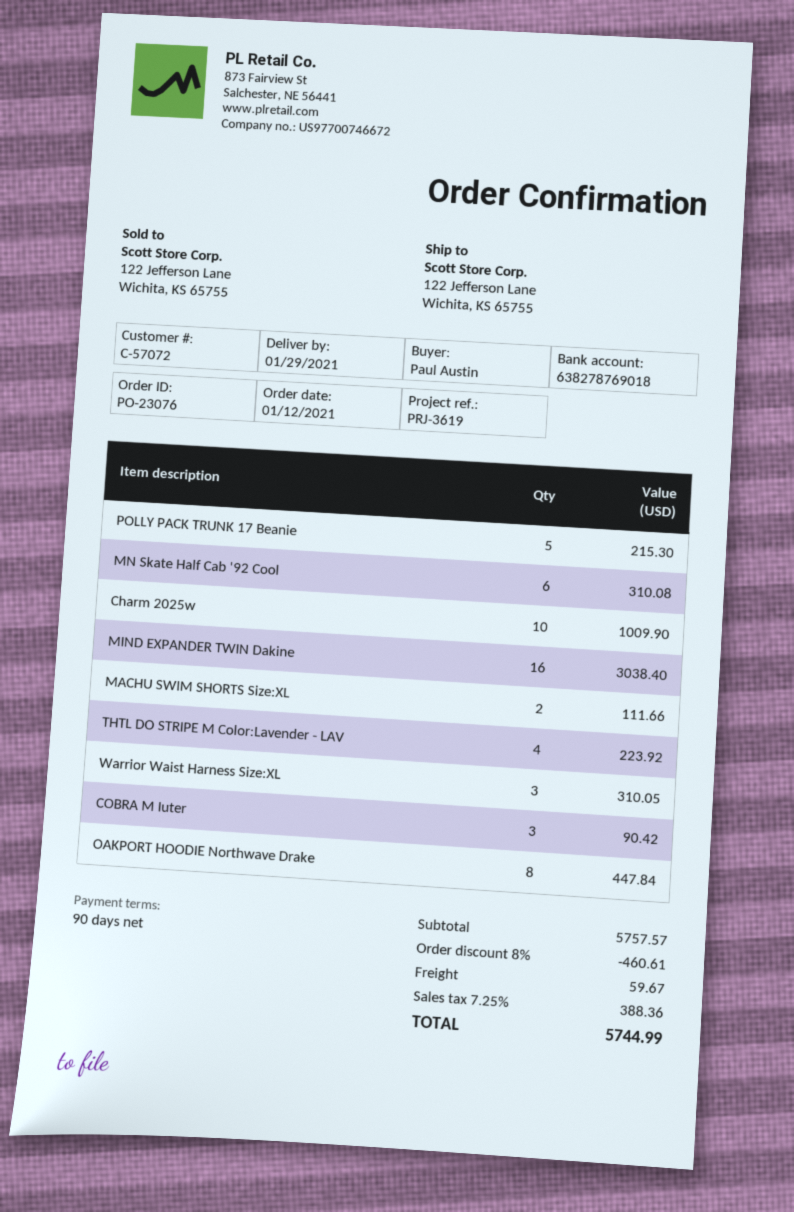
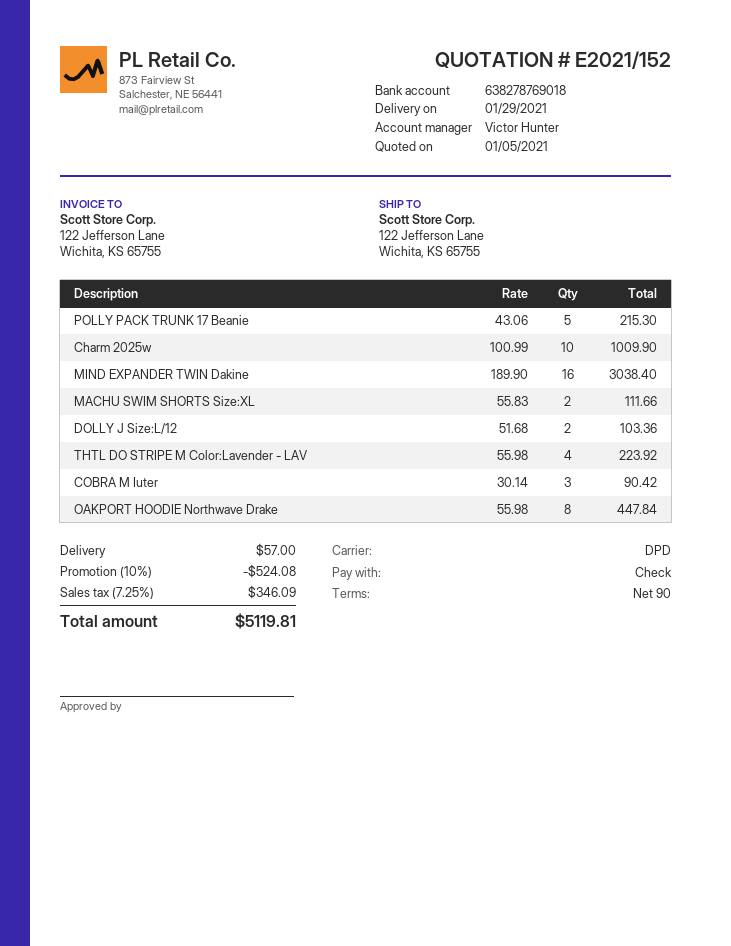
MN Skate Half Cab '92 Cool: 6 for 310.08 -> none
Warrior Waist Harness Size:XL: 3 for 310.05 -> none
DOLLY J Size:L/12: none -> 2 for 103.36
discount: 8% = 460.61 -> 10% = 524.08
shipping: 59.67 -> 57.00
tax: 7.25% = 388.36 -> 7.25% = 346.09
total: 5744.99 -> 5119.81

